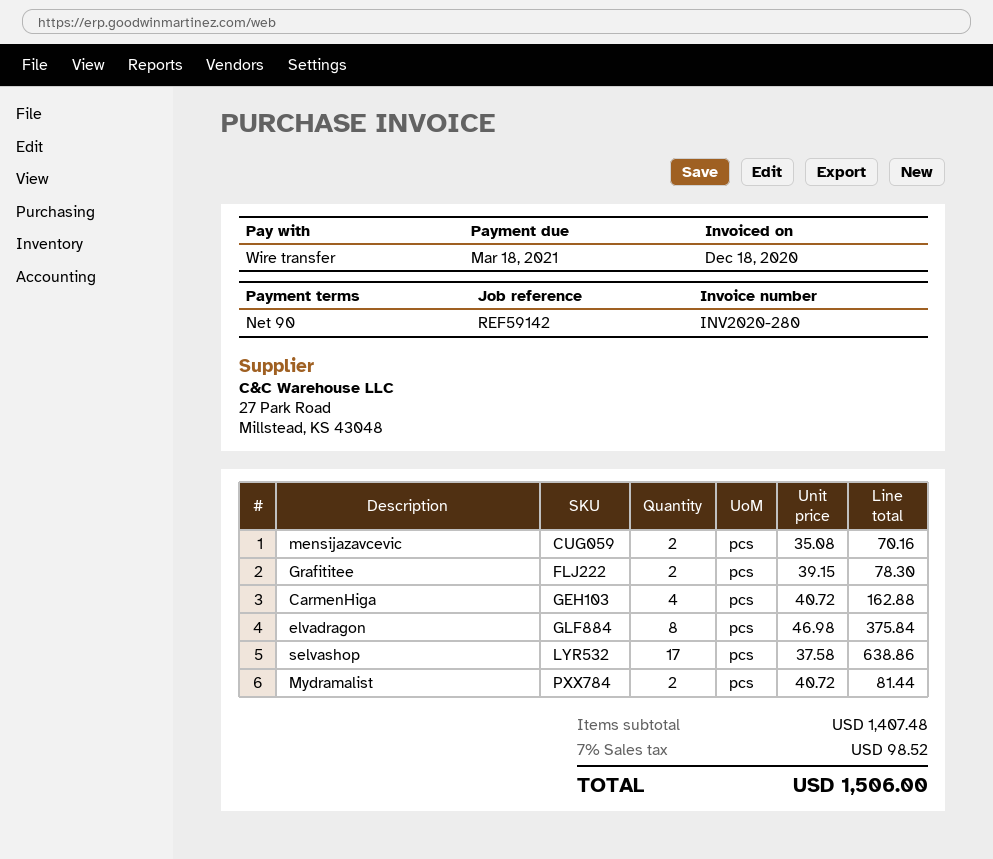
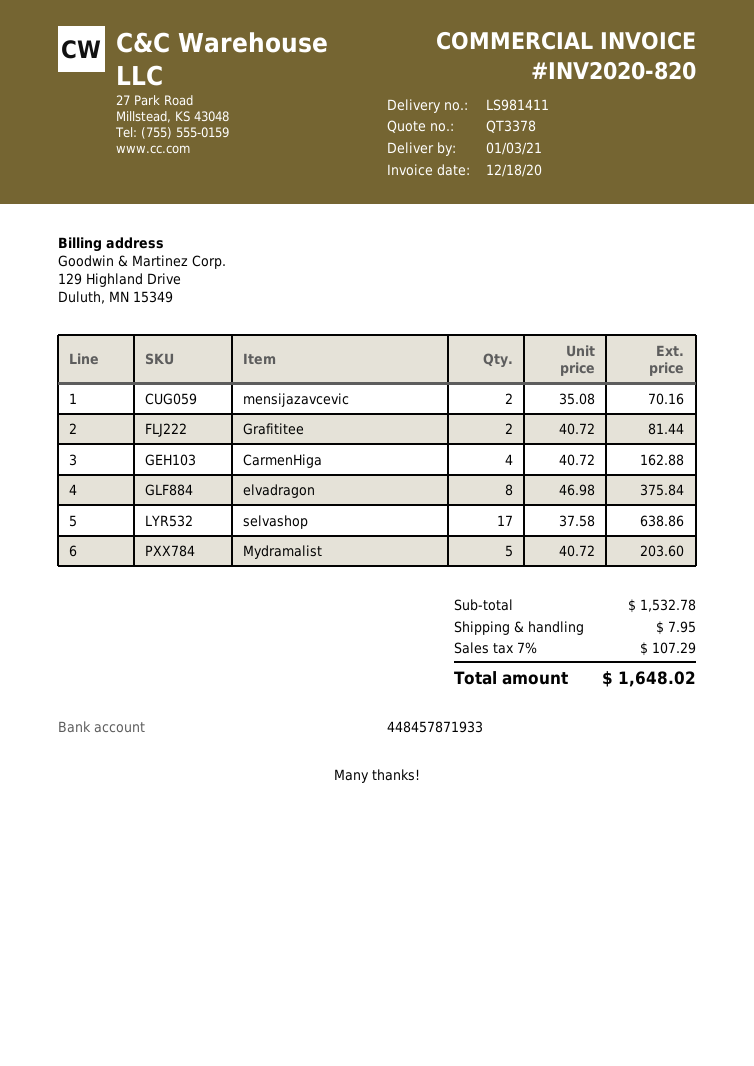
invoice number: INV2020-280 -> INV2020-820
Grafititee: 2 x 39.15 = 78.30 -> 2 x 40.72 = 81.44
Mydramalist: 2 x 40.72 = 81.44 -> 5 x 40.72 = 203.60
subtotal: 1407.48 -> 1532.78
shipping: none -> 7.95
tax: 7% = 98.52 -> 7% = 107.29
total: 1506.00 -> 1648.02

